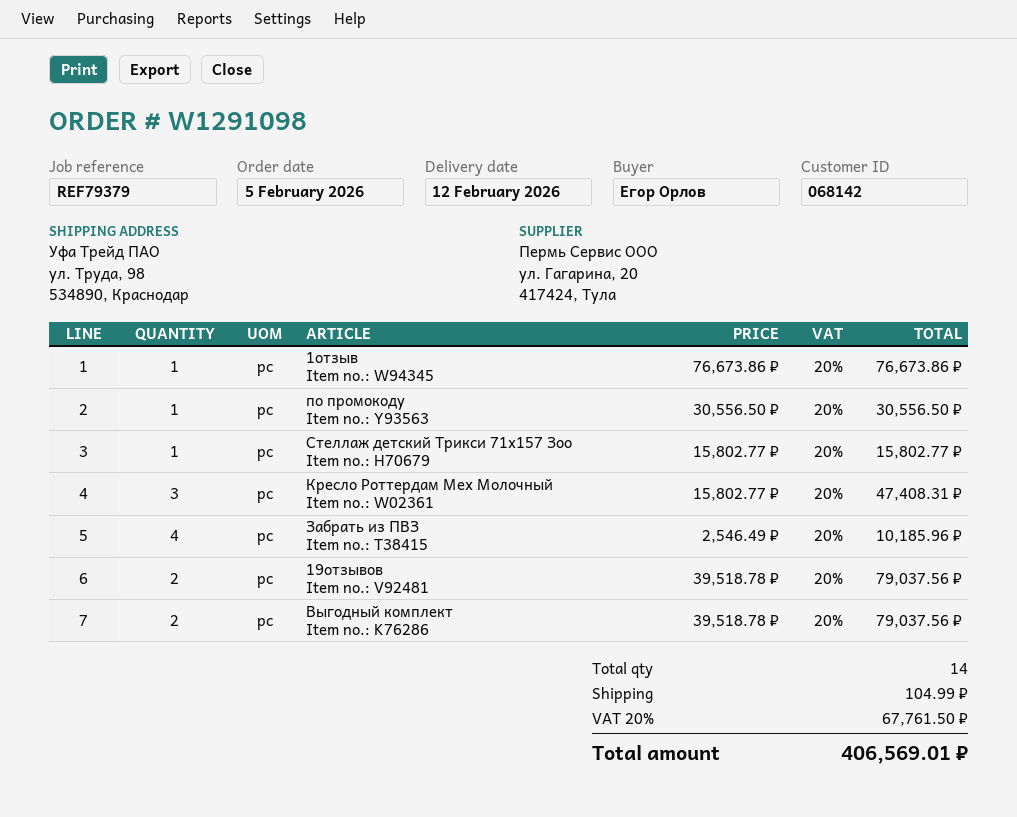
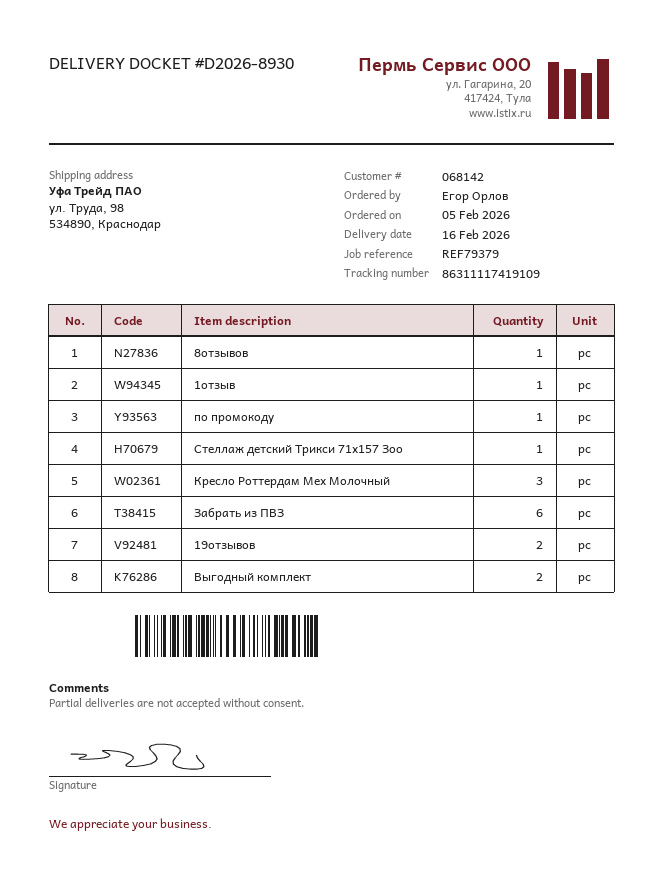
delivery date: 2026-02-12 -> 2026-02-16
Забрать из ПВЗ: 4 -> 6
8отзывов: none -> 1

